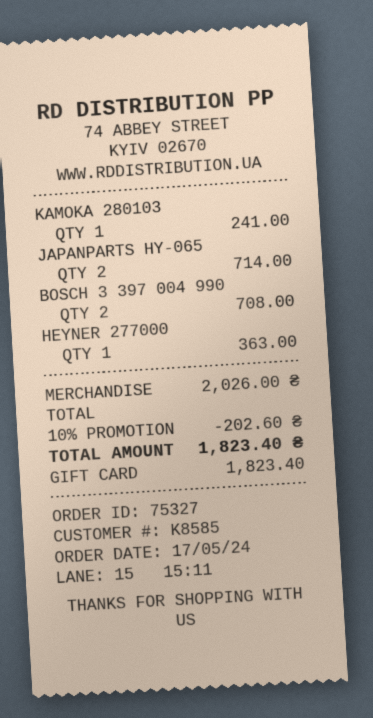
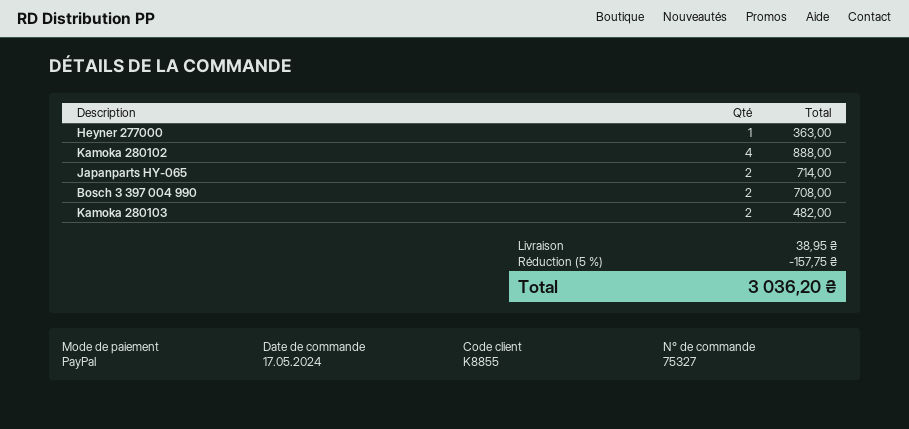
customer number: K8585 -> K8855
payment method: gift card -> PayPal
KAMOKA 280103: 1 for 241.00 -> 2 for 482.00
Kamoka 280102: none -> 4 for 888.00
discount: 10% = 202.60 -> 5% = 157.75
shipping: none -> 38.95
total: 1823.40 -> 3036.20

